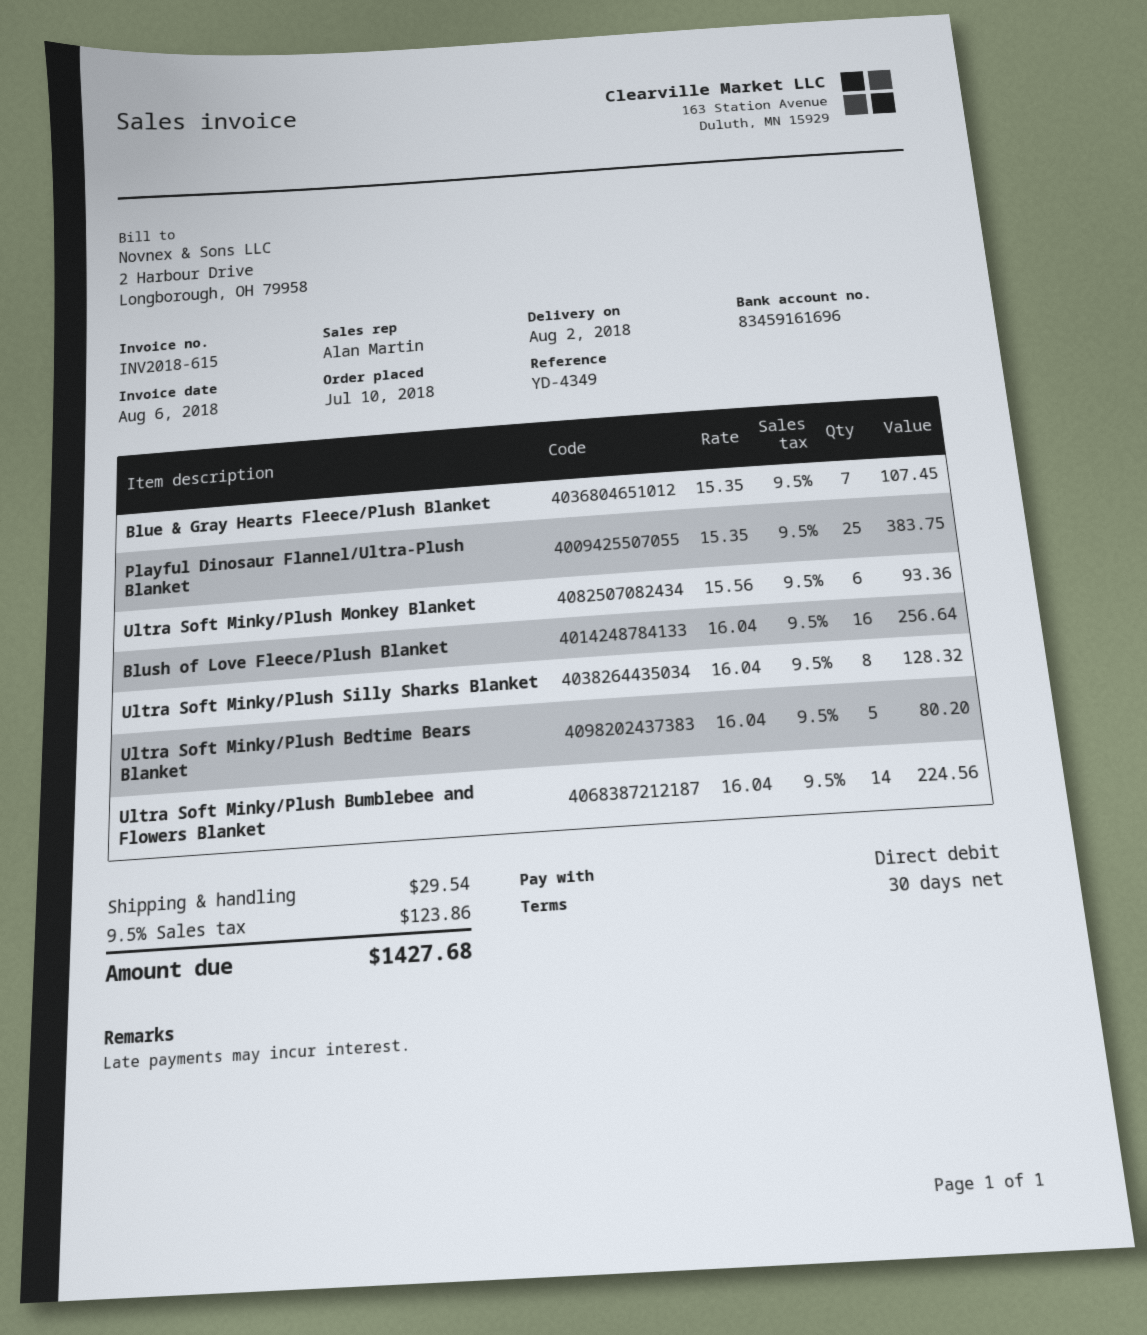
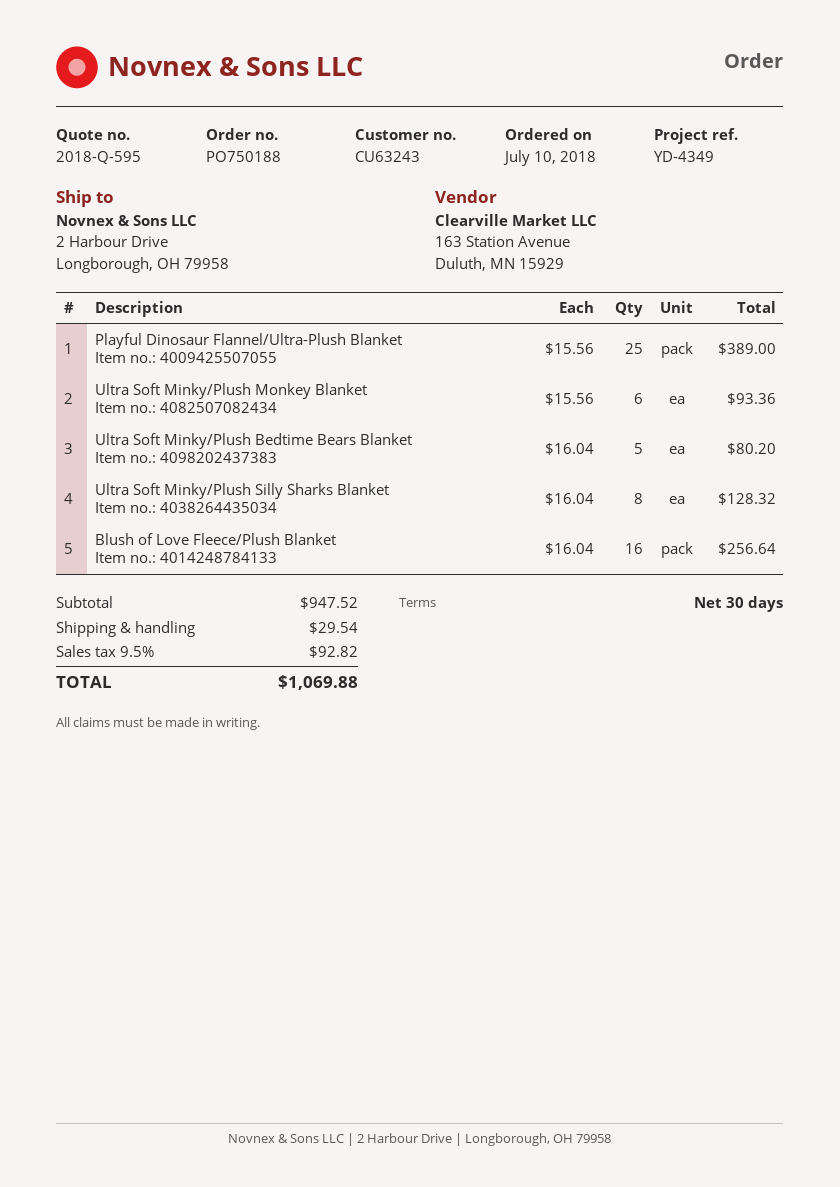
Blue & Gray Hearts Fleece/Plush Blanket: 7 x 15.35 = 107.45 -> none
Playful Dinosaur Flannel/Ultra-Plush Blanket: 25 x 15.35 = 383.75 -> 25 x 15.56 = 389.00
Ultra Soft Minky/Plush Bumblebee and Flowers Blanket: 14 x 16.04 = 224.56 -> none
tax: 9.5% = 123.86 -> 9.5% = 92.82
total: 1427.68 -> 1069.88

